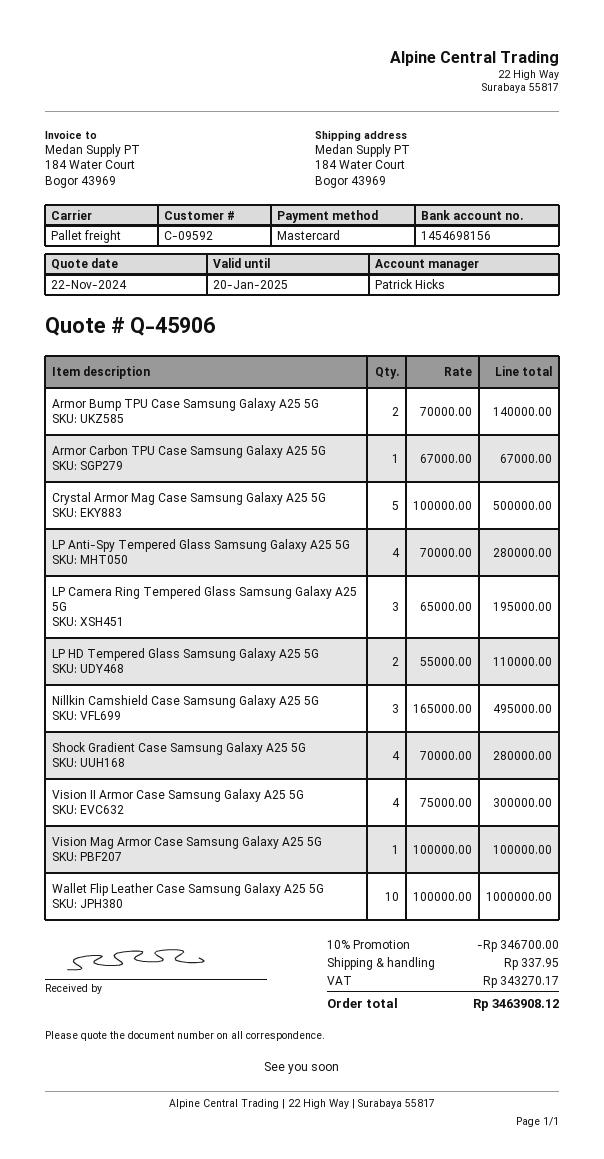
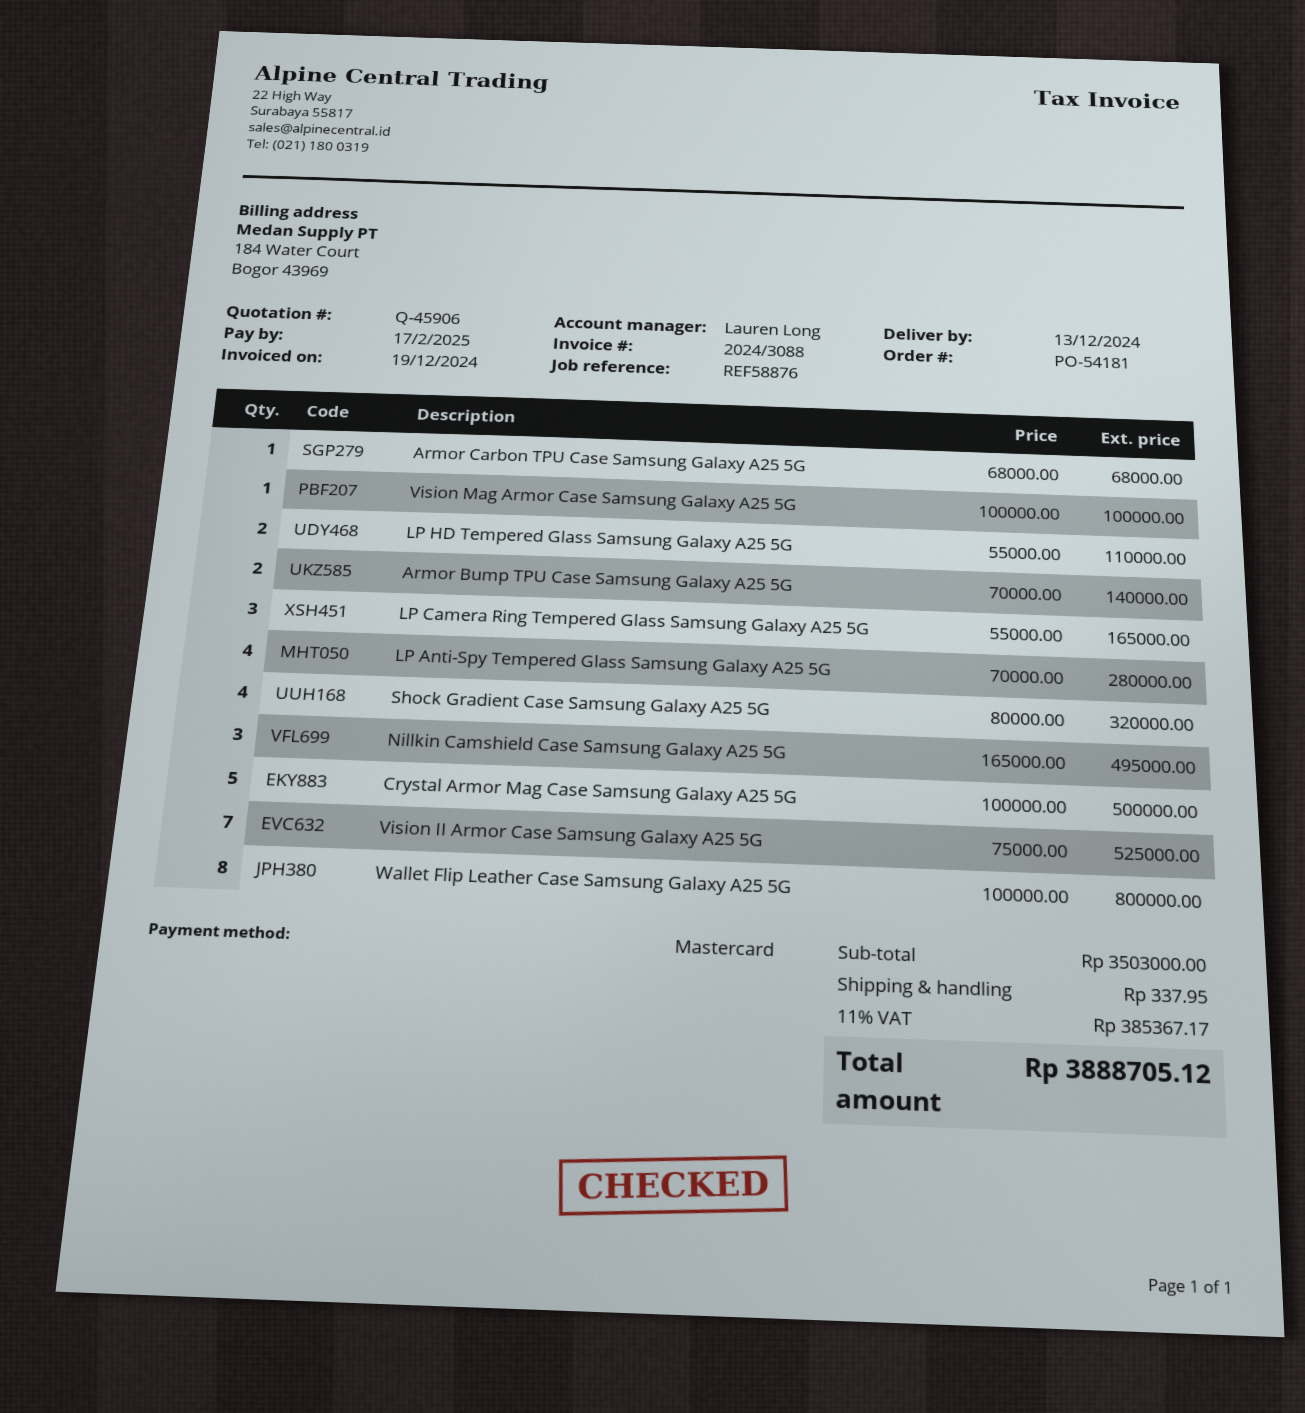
sales rep: Patrick Hicks -> Lauren Long
Armor Carbon TPU Case Samsung Galaxy A25 5G: 1 x 67000.00 = 67000.00 -> 1 x 68000.00 = 68000.00
LP Camera Ring Tempered Glass Samsung Galaxy A25 5G: 3 x 65000.00 = 195000.00 -> 3 x 55000.00 = 165000.00
Shock Gradient Case Samsung Galaxy A25 5G: 4 x 70000.00 = 280000.00 -> 4 x 80000.00 = 320000.00
Vision II Armor Case Samsung Galaxy A25 5G: 4 x 75000.00 = 300000.00 -> 7 x 75000.00 = 525000.00
Wallet Flip Leather Case Samsung Galaxy A25 5G: 10 x 100000.00 = 1000000.00 -> 8 x 100000.00 = 800000.00
discount: 10% = 346700.00 -> none
tax: 343270.17 -> 385367.17
total: 3463908.12 -> 3888705.12

